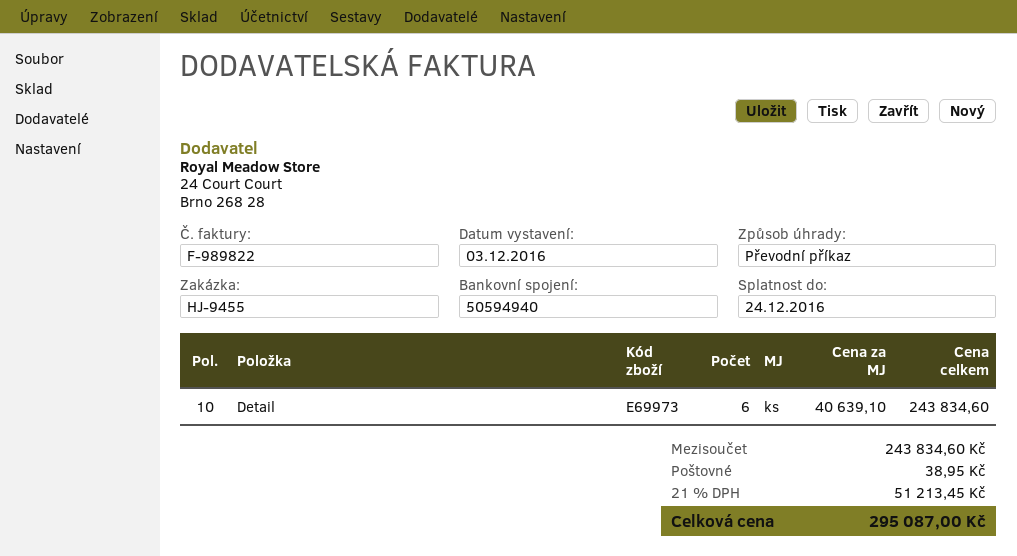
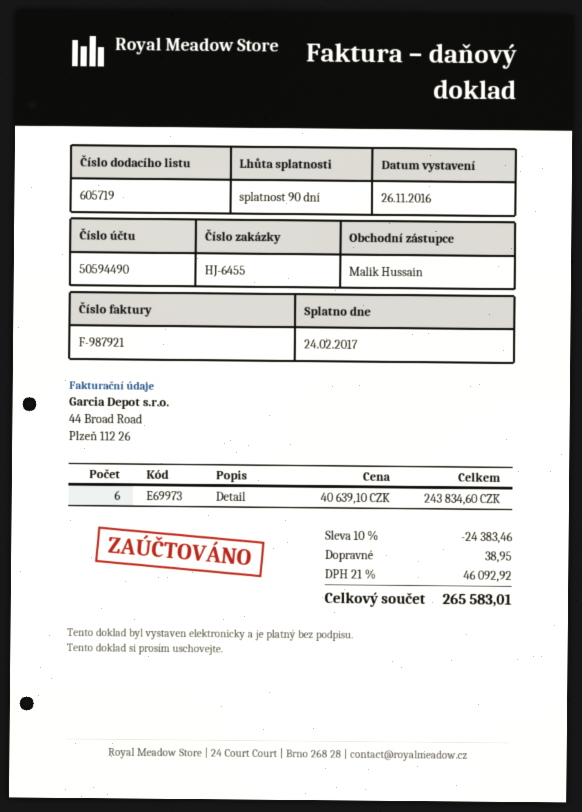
invoice number: F-989822 -> F-987921
invoice date: 2016-12-03 -> 2016-11-26
due date: 2016-12-24 -> 2017-02-24
reference: HJ-9455 -> HJ-6455
bank account: 50594940 -> 50594490
discount: none -> 10% = 24383.46
tax: 21% = 51213.45 -> 21% = 46092.92
total: 295087.00 -> 265583.01

